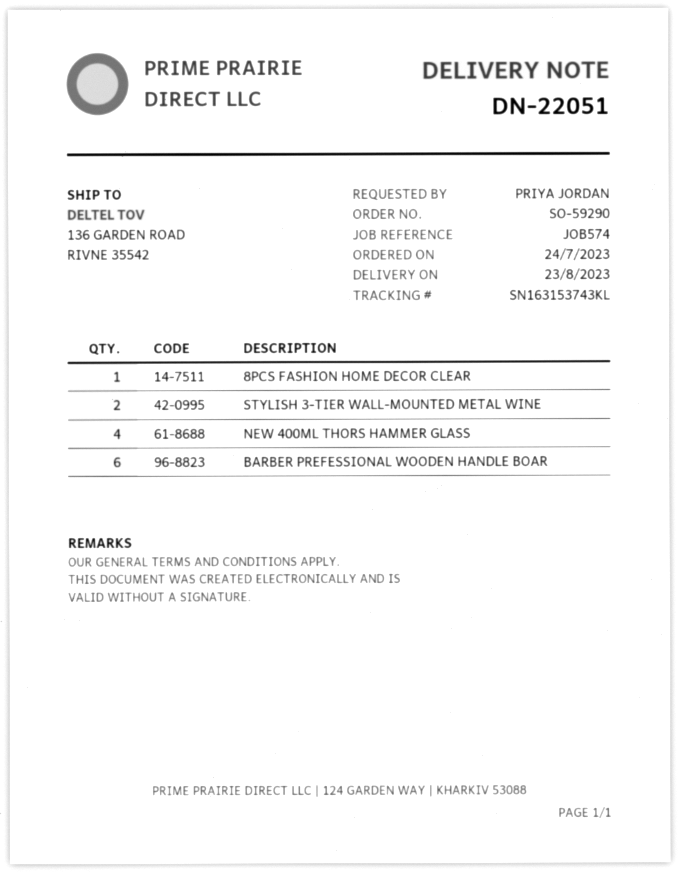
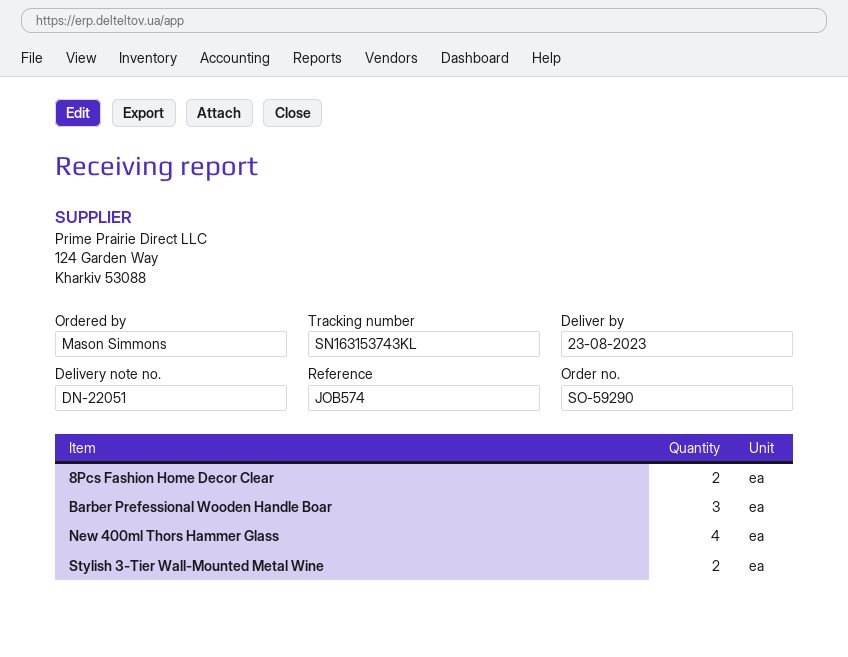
ordered by: PRIYA JORDAN -> Mason Simmons
8PCS FASHION HOME DECOR CLEAR: 1 -> 2
BARBER PREFESSIONAL WOODEN HANDLE BOAR: 6 -> 3

